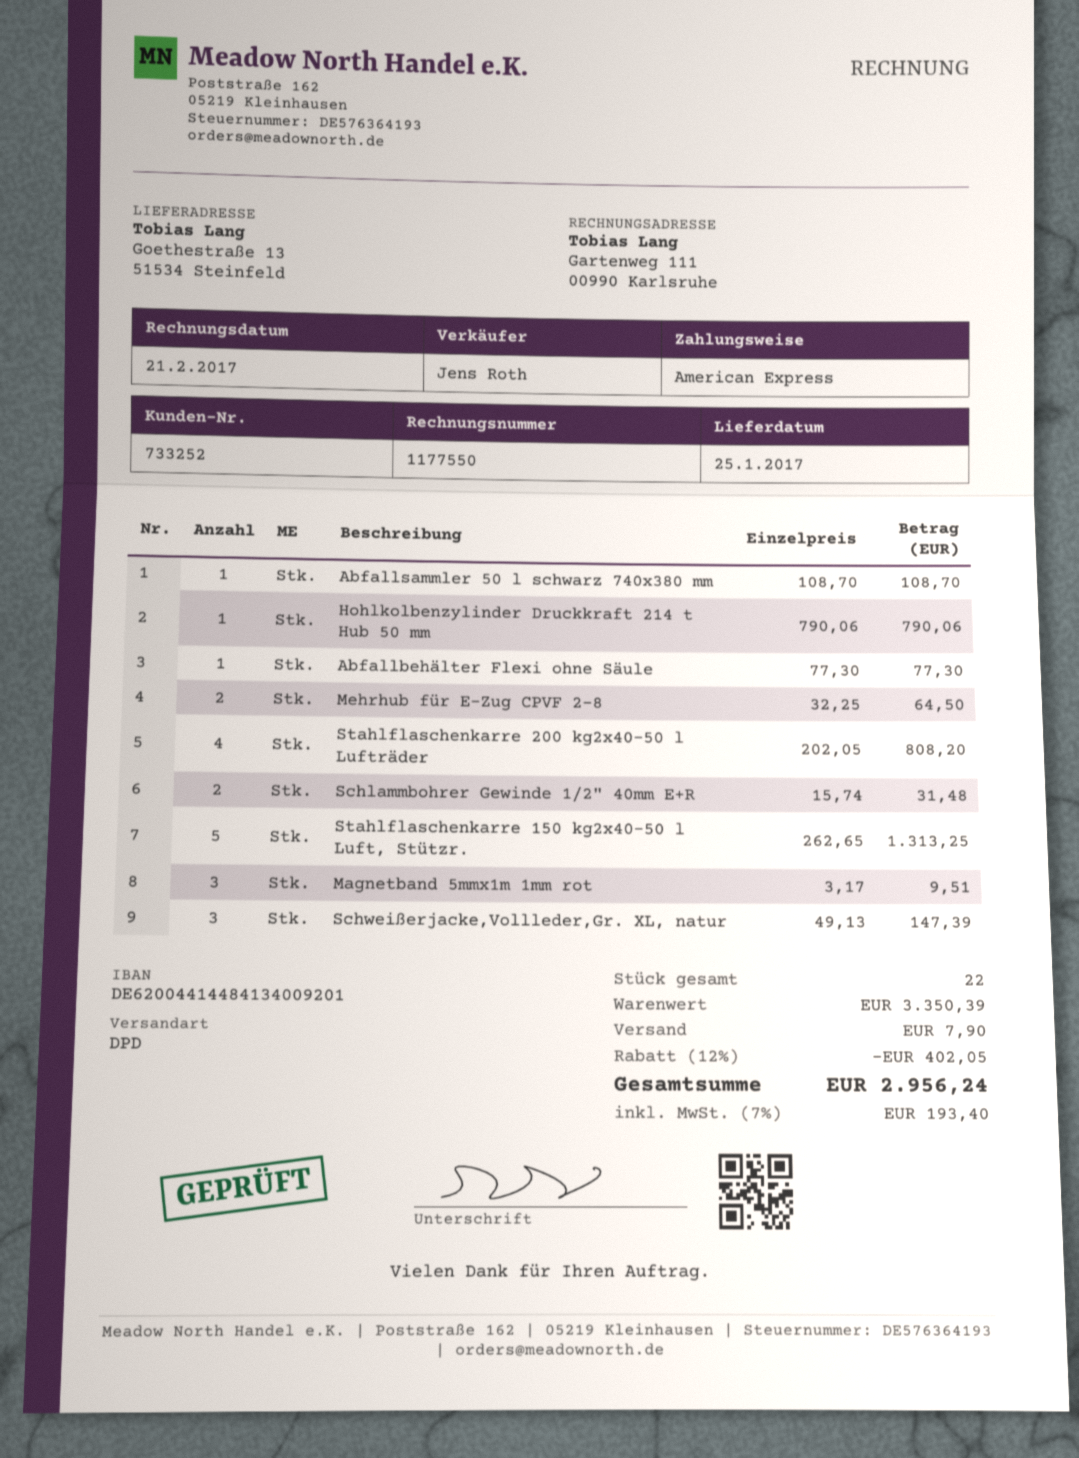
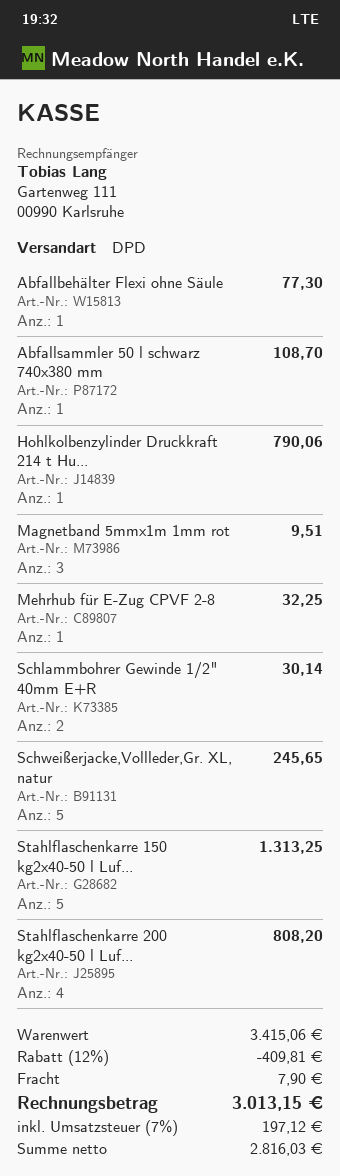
Mehrhub für E-Zug CPVF 2-8: 2 for 64.50 -> 1 for 32.25
Schlammbohrer Gewinde 1/2" 40mm E+R: 2 for 31.48 -> 2 for 30.14
Schweißerjacke,Vollleder,Gr. XL, natur: 3 for 147.39 -> 5 for 245.65
subtotal: 3350.39 -> 3415.06
discount: 12% = 402.05 -> 12% = 409.81
tax: 7% = 193.40 -> 7% = 197.12
total: 2956.24 -> 3013.15

